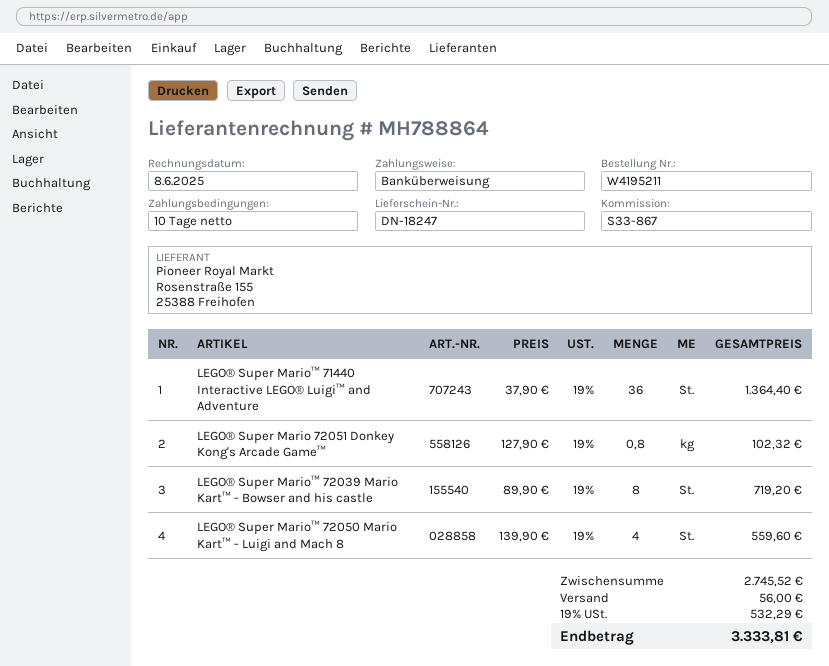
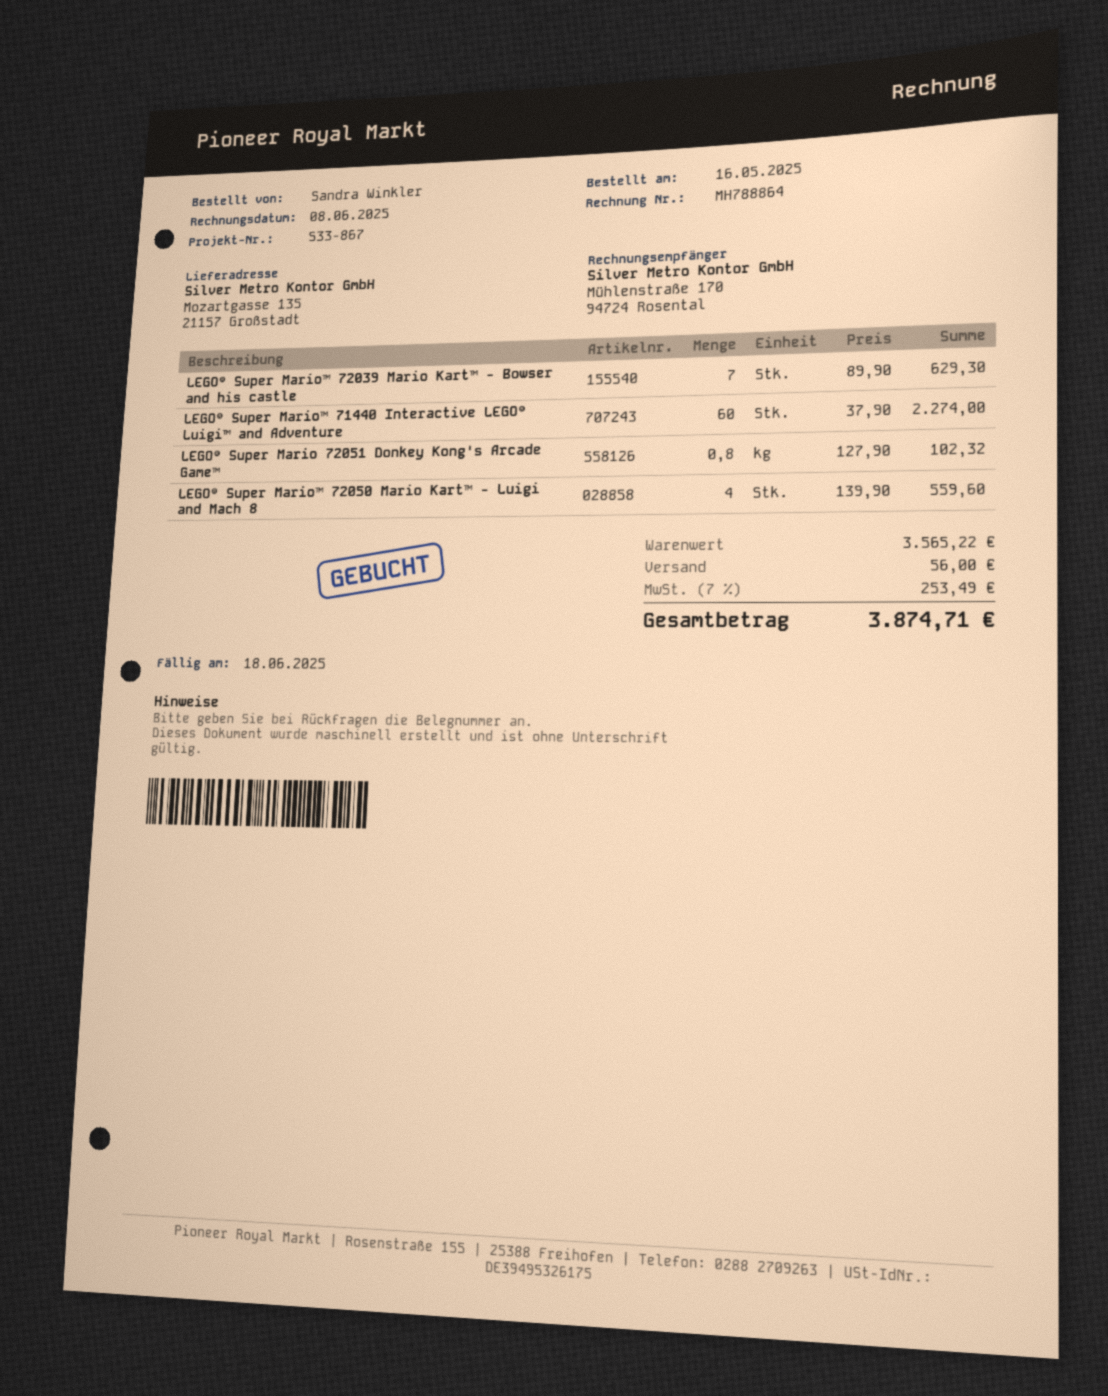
LEGO® Super Mario™ 71440 Interactive LEGO® Luigi™ and Adventure: 36 x 37.90 = 1364.40 -> 60 x 37.90 = 2274.00
LEGO® Super Mario™ 72039 Mario Kart™ - Bowser and his castle: 8 x 89.90 = 719.20 -> 7 x 89.90 = 629.30
subtotal: 2745.52 -> 3565.22
tax: 19% = 532.29 -> 7% = 253.49
total: 3333.81 -> 3874.71

